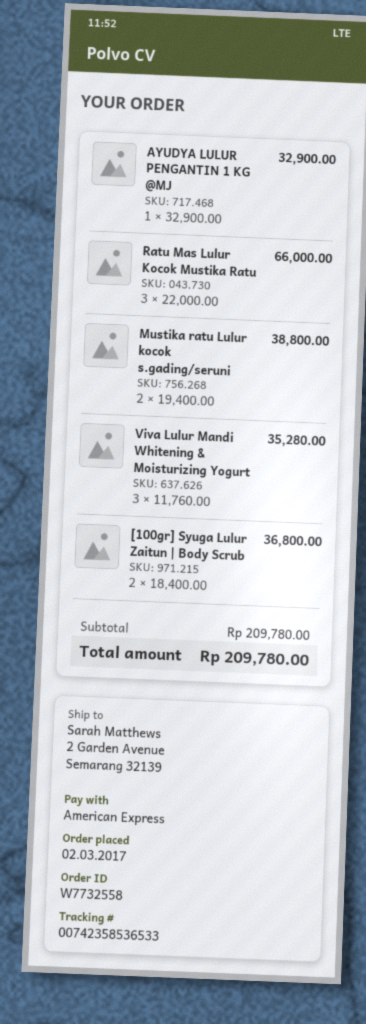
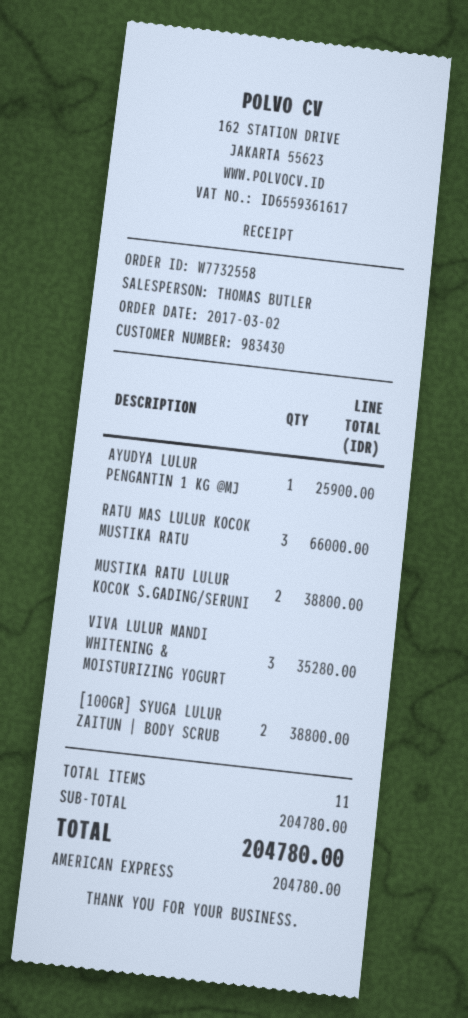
AYUDYA LULUR PENGANTIN 1 KG @MJ: 1 for 32900.00 -> 1 for 25900.00
[100gr] Syuga Lulur Zaitun | Body Scrub: 2 for 36800.00 -> 2 for 38800.00
subtotal: 209780.00 -> 204780.00
total: 209780.00 -> 204780.00

